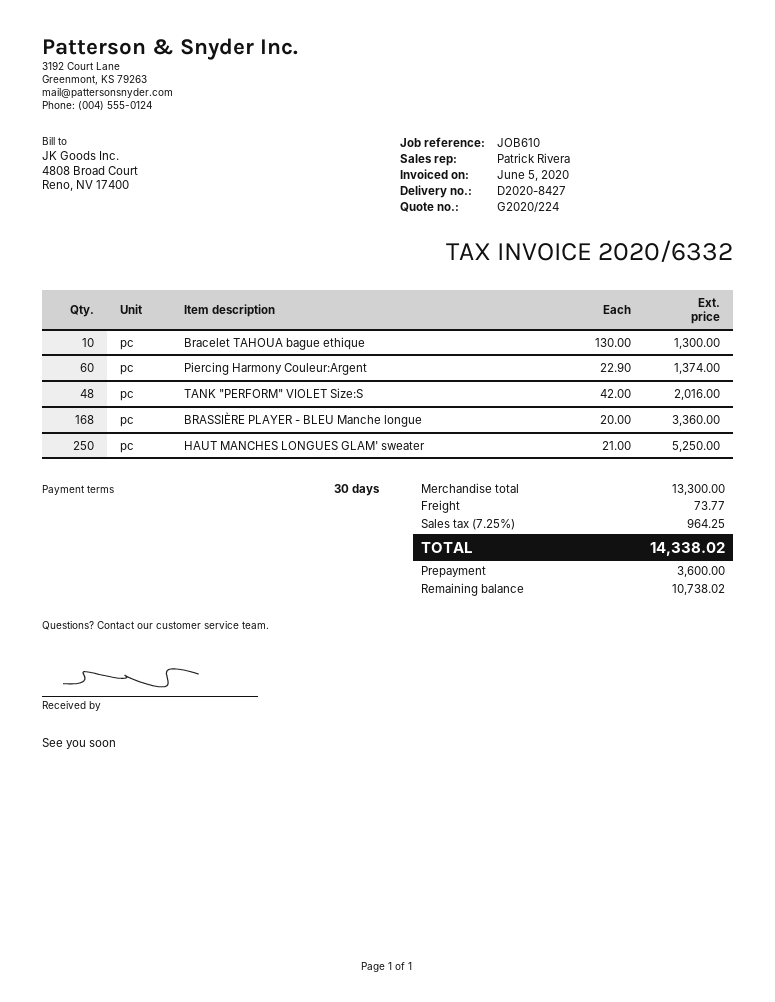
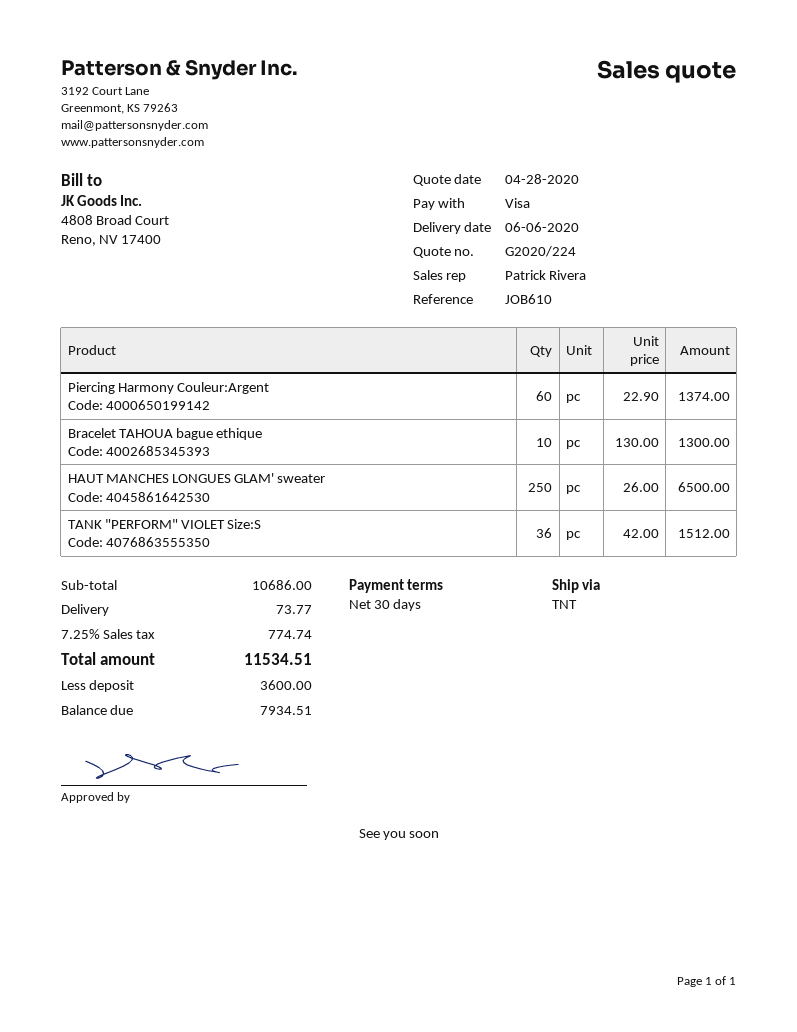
TANK "PERFORM" VIOLET Size:S: 48 x 42.00 = 2016.00 -> 36 x 42.00 = 1512.00
BRASSIÈRE PLAYER - BLEU Manche longue: 168 x 20.00 = 3360.00 -> none
HAUT MANCHES LONGUES GLAM' sweater: 250 x 21.00 = 5250.00 -> 250 x 26.00 = 6500.00
subtotal: 13300.00 -> 10686.00
tax: 7.25% = 964.25 -> 7.25% = 774.74
total: 14338.02 -> 11534.51
balance: 10738.02 -> 7934.51

